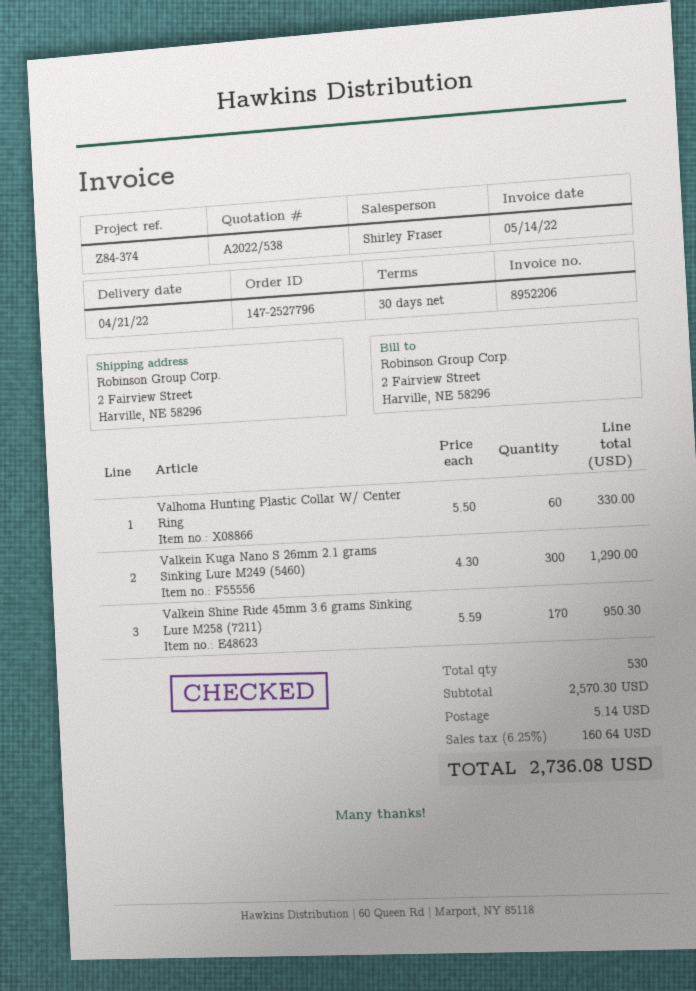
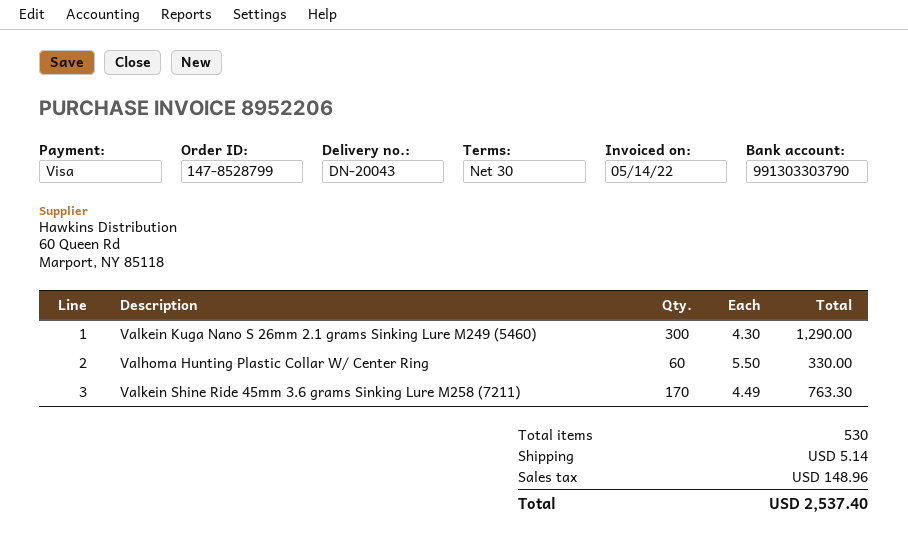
order number: 147-2527796 -> 147-8528799
Valkein Shine Ride 45mm 3.6 grams Sinking Lure M258 (7211): 170 x 5.59 = 950.30 -> 170 x 4.49 = 763.30
tax: 160.64 -> 148.96
total: 2736.08 -> 2537.40

